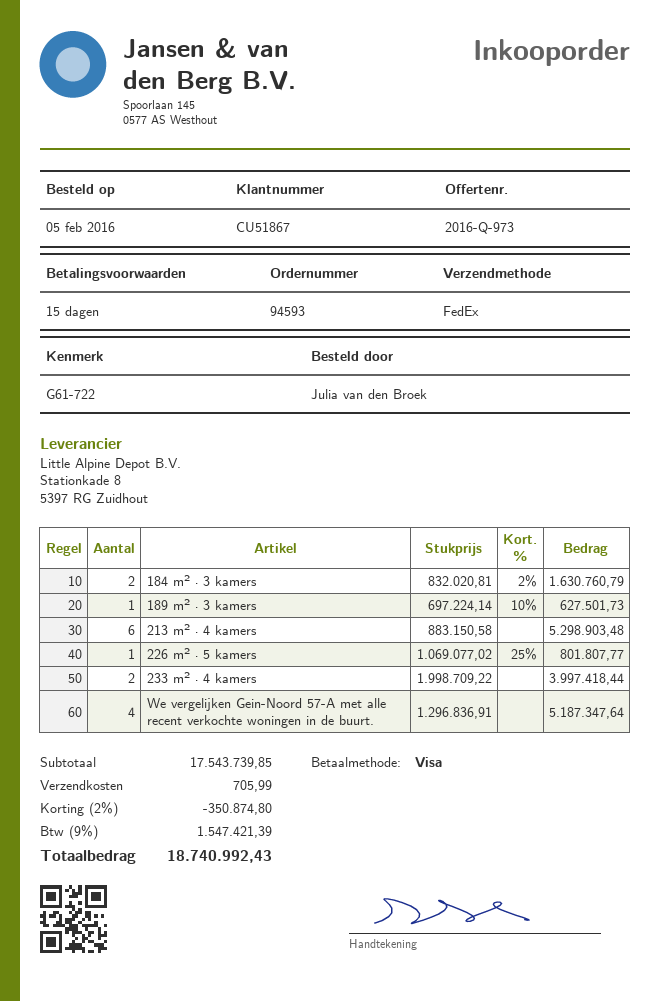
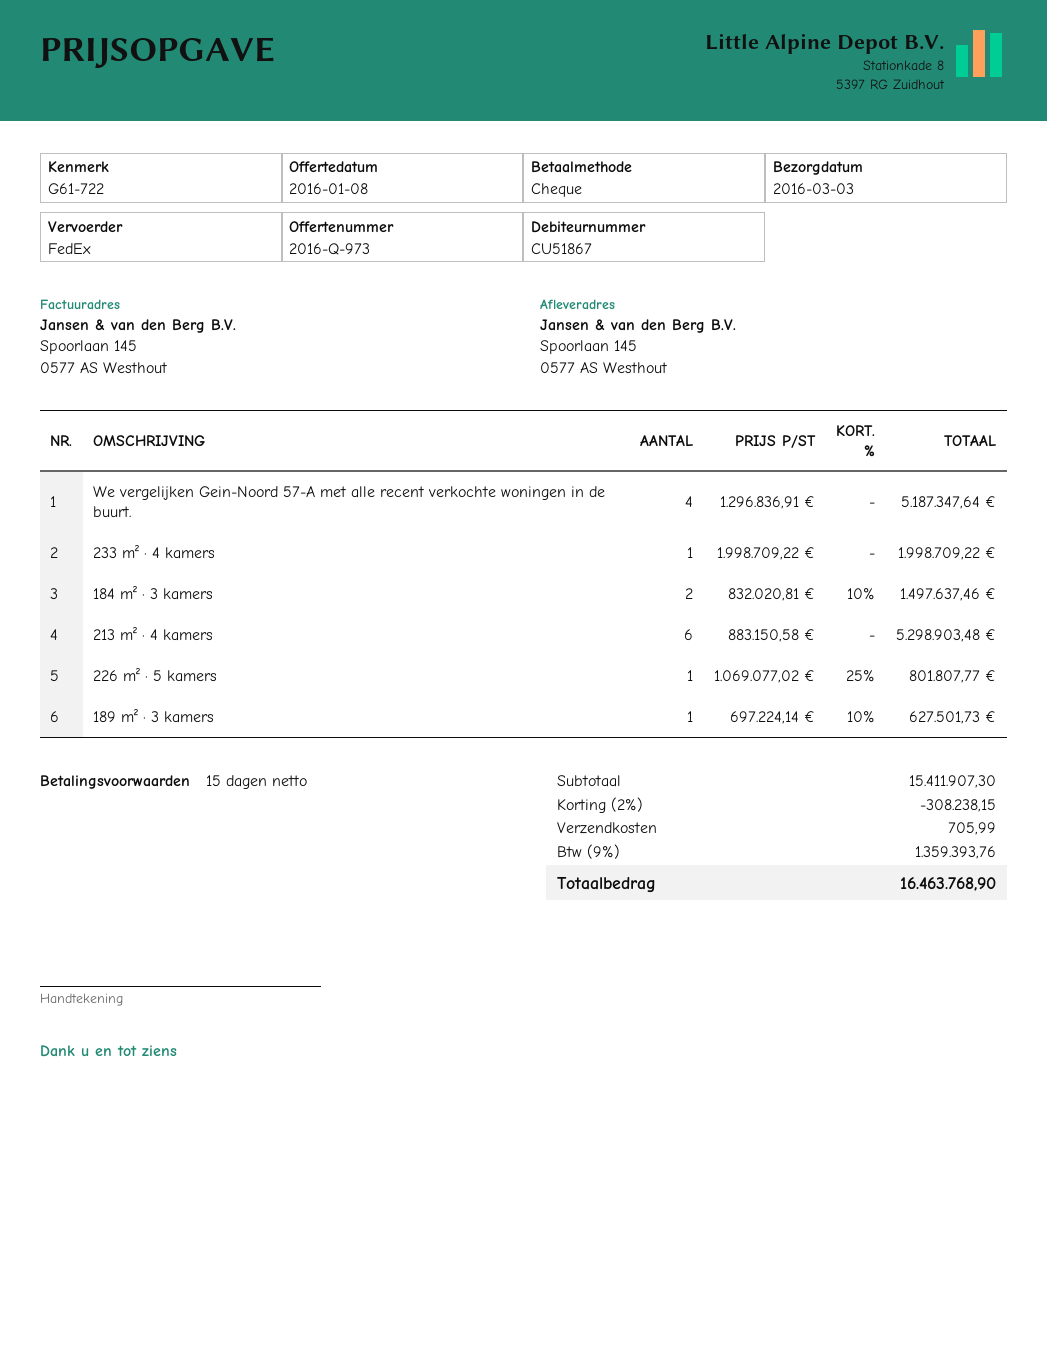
payment method: Visa -> cheque
184 m² · 3 kamers: 2 x 832020.81 - 2% = 1630760.79 -> 2 x 832020.81 - 10% = 1497637.46
233 m² · 4 kamers: 2 x 1998709.22 = 3997418.44 -> 1 x 1998709.22 = 1998709.22
subtotal: 17543739.85 -> 15411907.30
discount: 2% = 350874.80 -> 2% = 308238.15
tax: 9% = 1547421.39 -> 9% = 1359393.76
total: 18740992.43 -> 16463768.90

